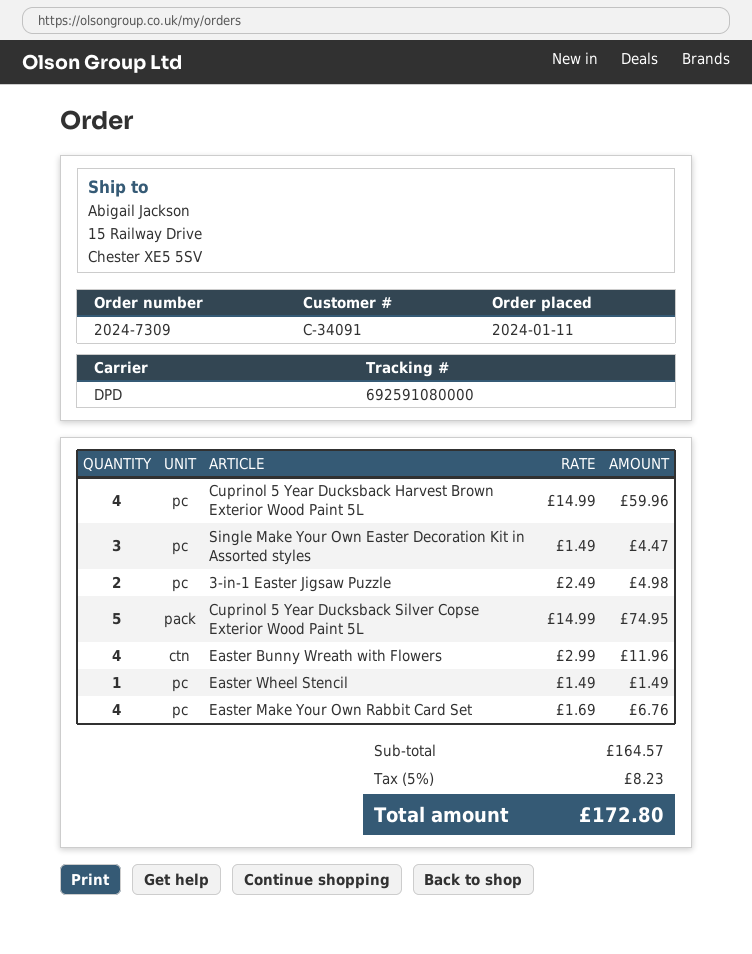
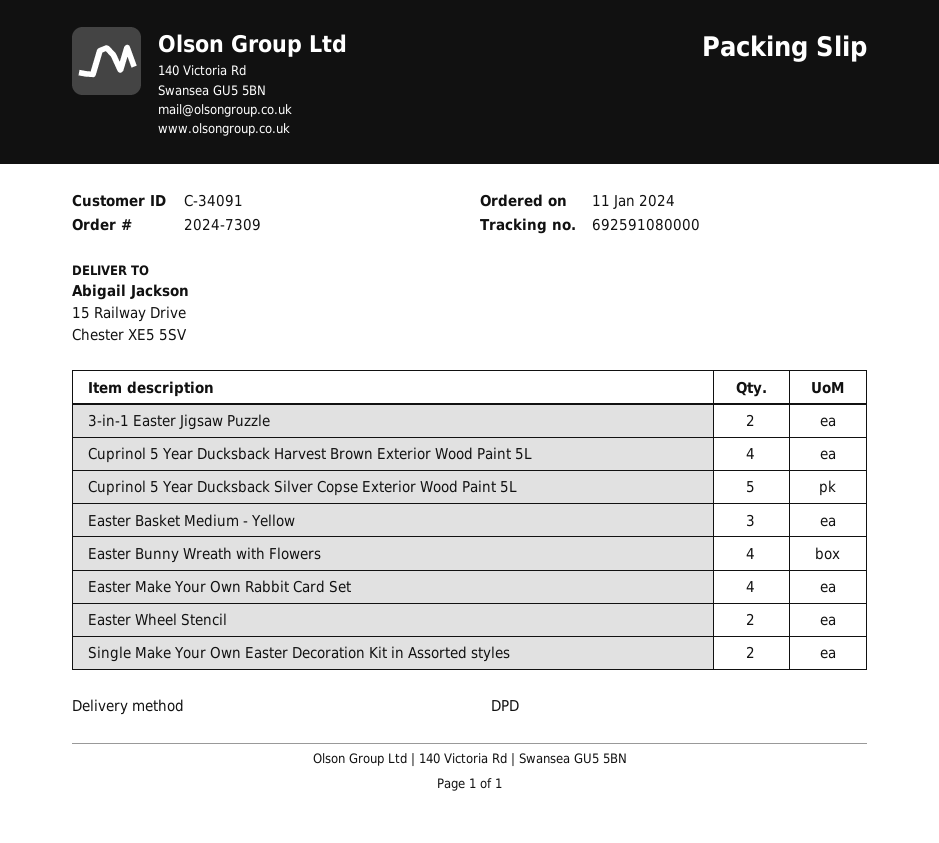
Single Make Your Own Easter Decoration Kit in Assorted styles: 3 -> 2
Easter Wheel Stencil: 1 -> 2
Easter Basket Medium - Yellow: none -> 3

